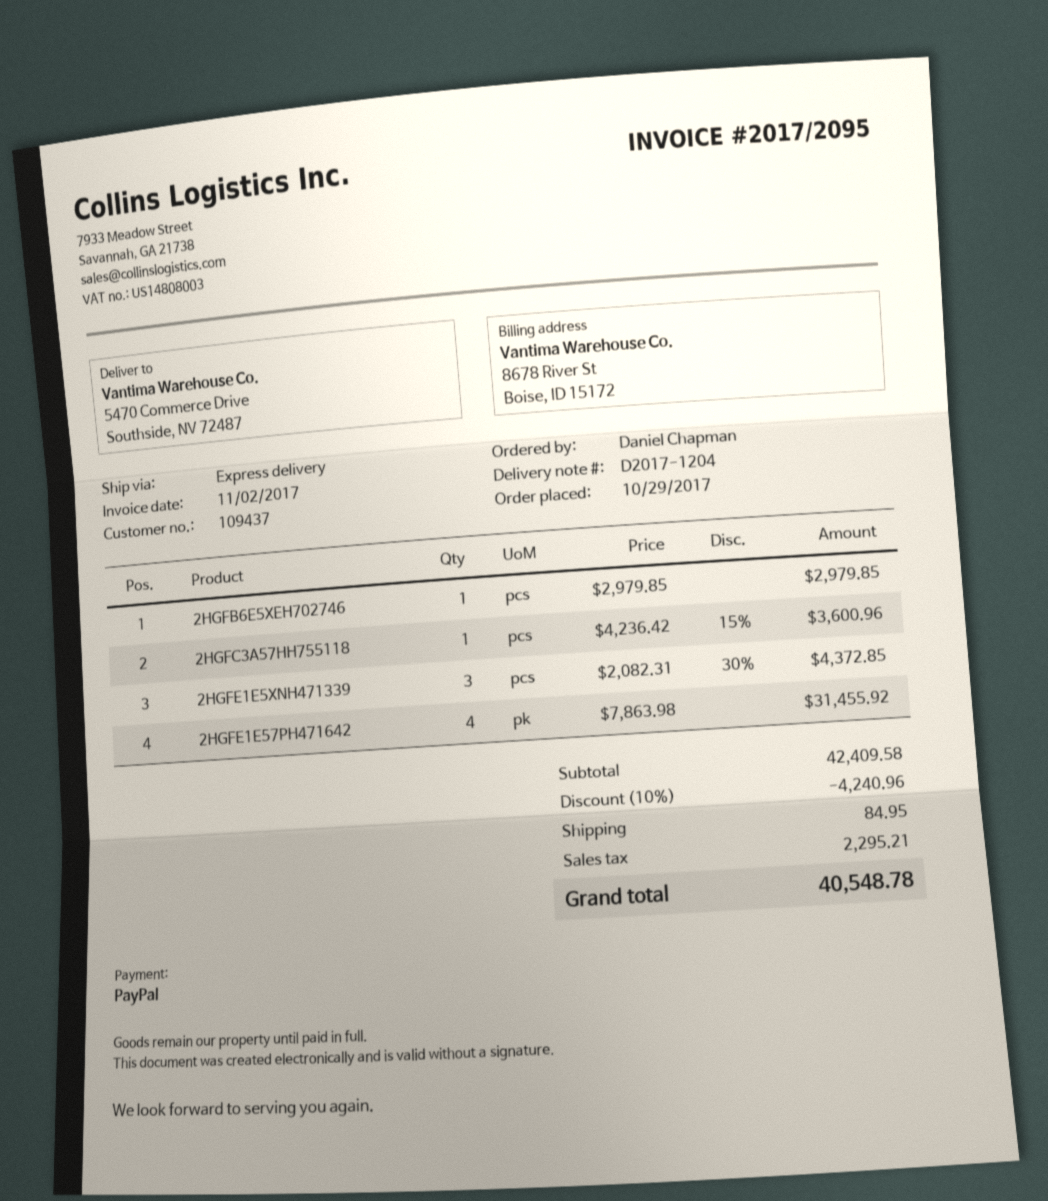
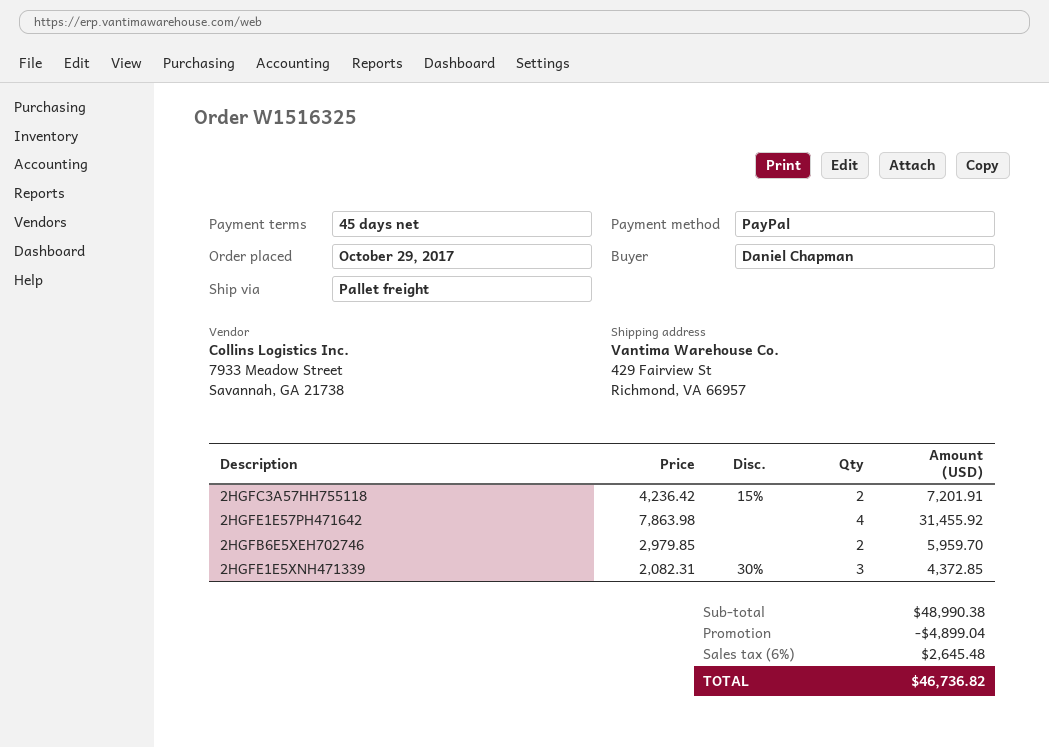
shipping method: express -> pallet freight
ship to: 5470 Commerce Drive, Southside, NV 72487 -> 429 Fairview St, Richmond, VA 66957
2HGFB6E5XEH702746: 1 x 2979.85 = 2979.85 -> 2 x 2979.85 = 5959.70
2HGFC3A57HH755118: 1 x 4236.42 - 15% = 3600.96 -> 2 x 4236.42 - 15% = 7201.91
subtotal: 42409.58 -> 48990.38
discount: 4240.96 -> 4899.04
shipping: 84.95 -> none
tax: 2295.21 -> 2645.48
total: 40548.78 -> 46736.82

